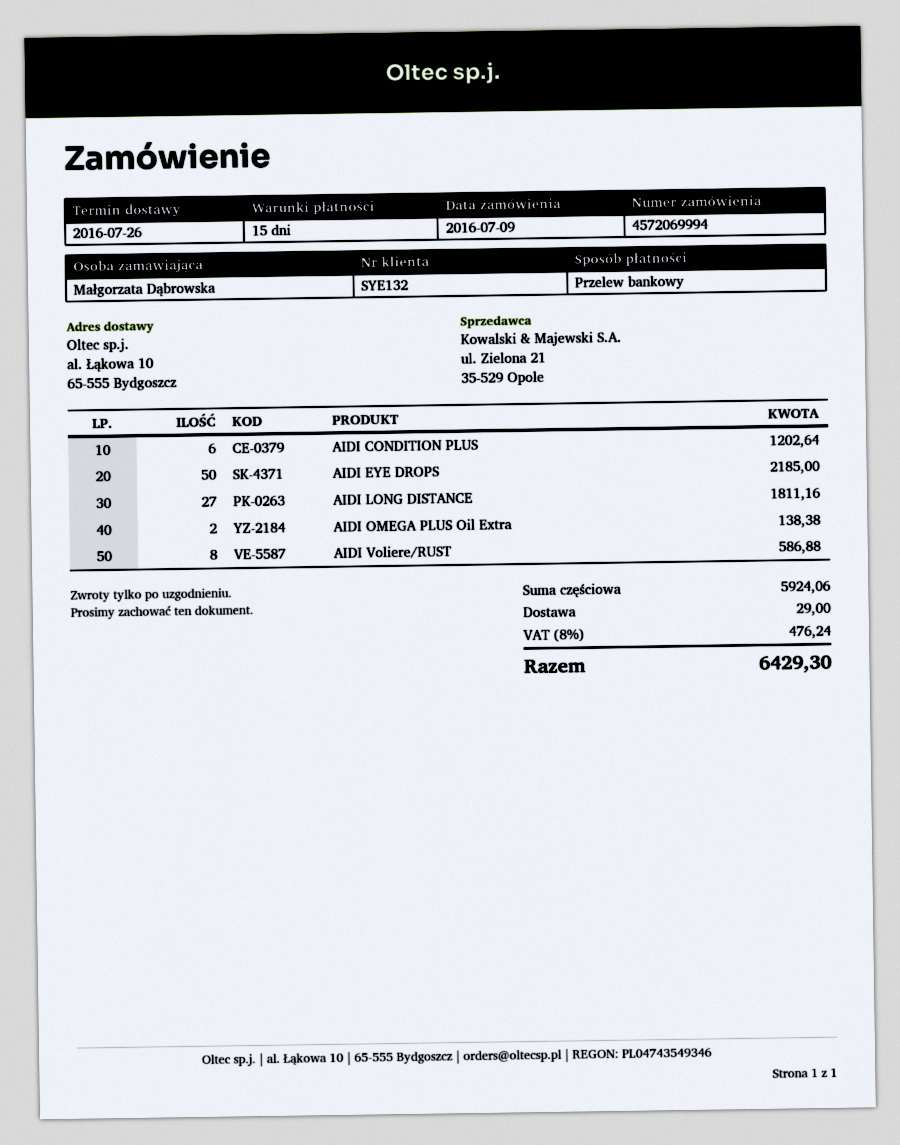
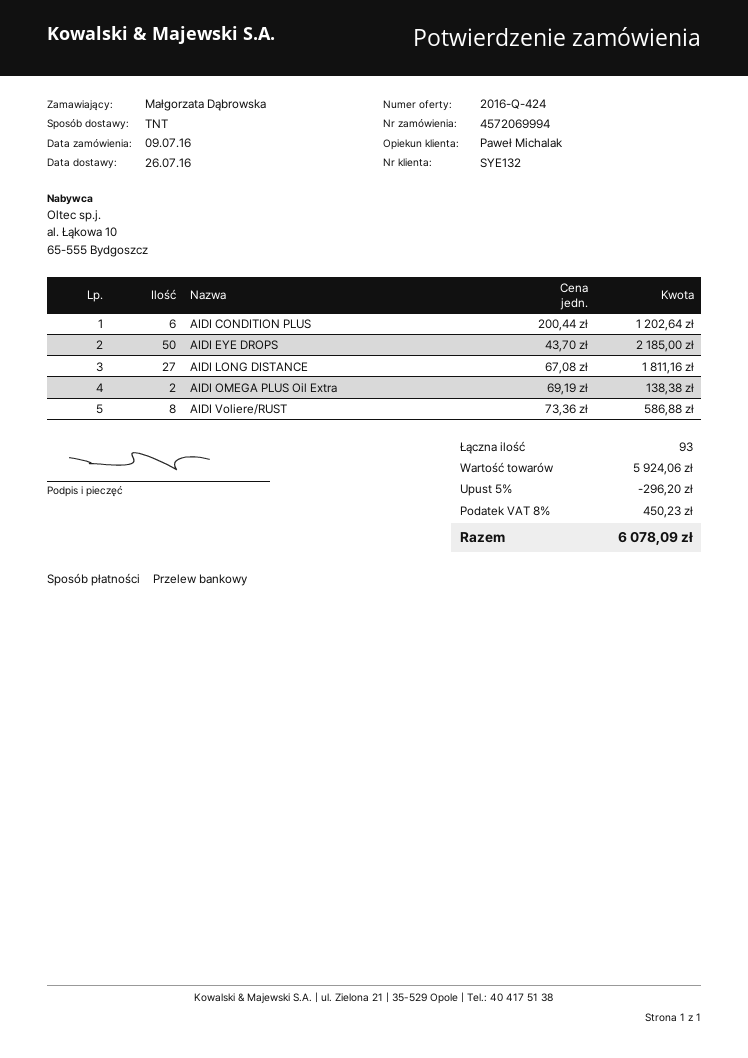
discount: none -> 5% = 296.20
shipping: 29.00 -> none
tax: 8% = 476.24 -> 8% = 450.23
total: 6429.30 -> 6078.09

